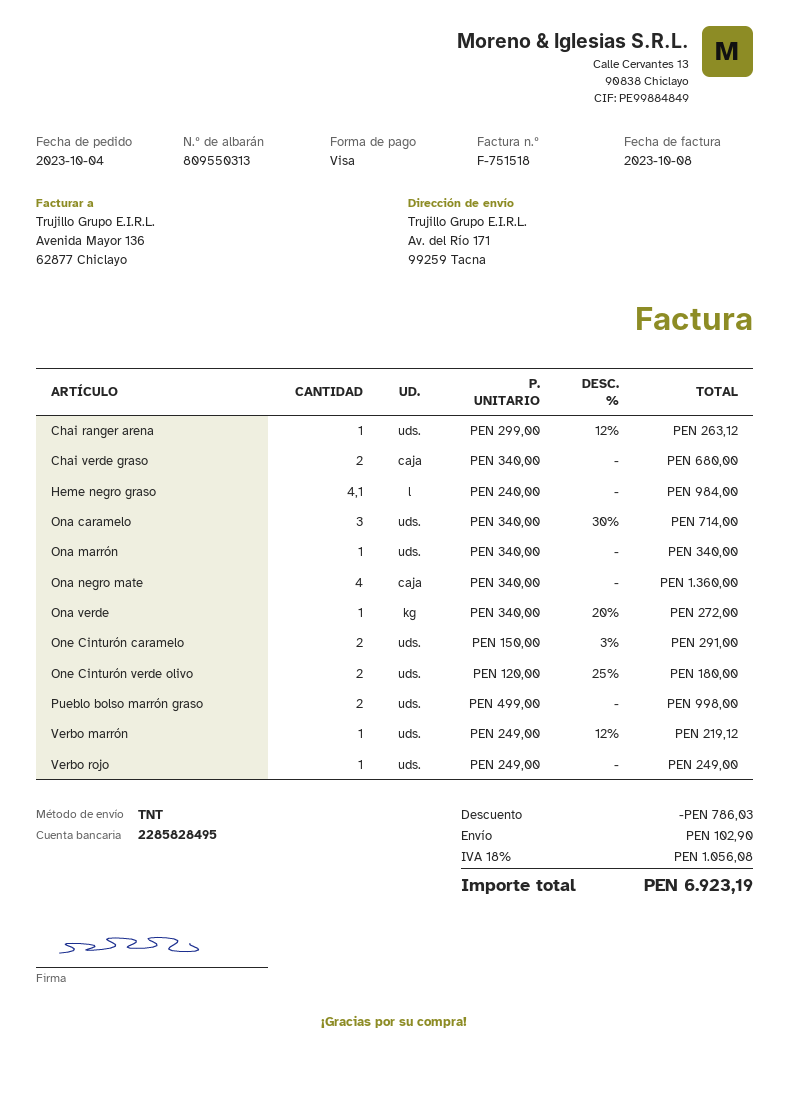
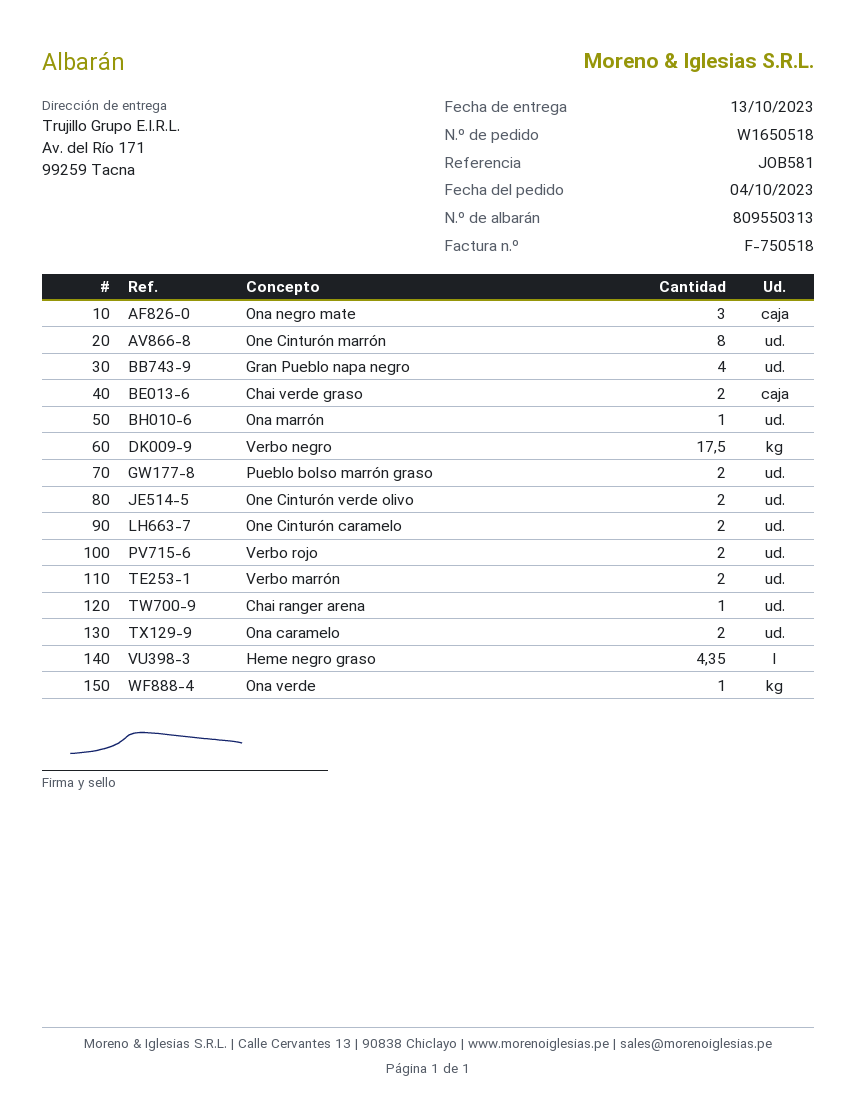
invoice number: F-751518 -> F-750518
Heme negro graso: 4.1 -> 4.35
Ona caramelo: 3 -> 2
Ona negro mate: 4 -> 3
Verbo marrón: 1 -> 2
Verbo rojo: 1 -> 2
One Cinturón marrón: none -> 8
Gran Pueblo napa negro: none -> 4
Verbo negro: none -> 17.5

